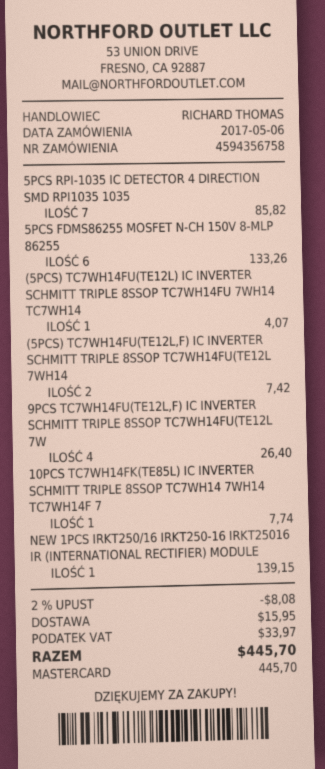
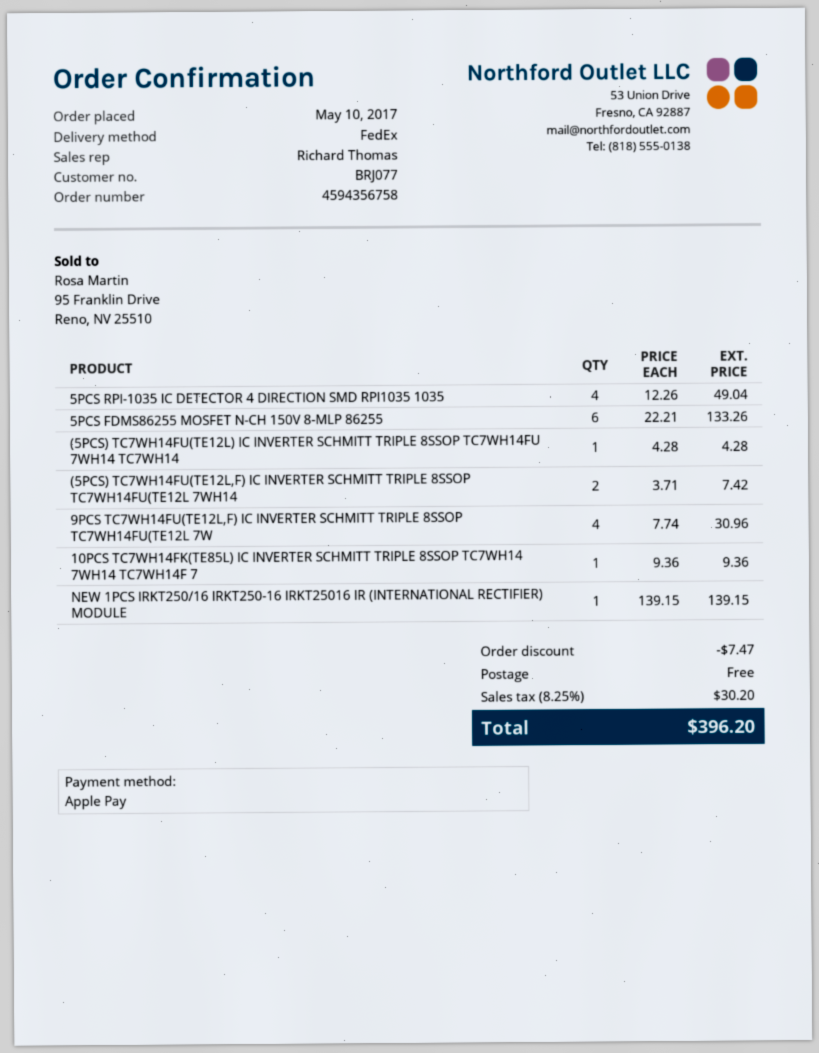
order date: 2017-05-06 -> 2017-05-10
payment method: Mastercard -> Apple Pay
5PCS RPI-1035 IC DETECTOR 4 DIRECTION SMD RPI1035 1035: 7 for 85.82 -> 4 for 49.04
(5PCS) TC7WH14FU(TE12L) IC INVERTER SCHMITT TRIPLE 8SSOP TC7WH14FU 7WH14 TC7WH14: 1 for 4.07 -> 1 for 4.28
9PCS TC7WH14FU(TE12L,F) IC INVERTER SCHMITT TRIPLE 8SSOP TC7WH14FU(TE12L 7W: 4 for 26.40 -> 4 for 30.96
10PCS TC7WH14FK(TE85L) IC INVERTER SCHMITT TRIPLE 8SSOP TC7WH14 7WH14 TC7WH14F 7: 1 for 7.74 -> 1 for 9.36
discount: 8.08 -> 7.47
shipping: 15.95 -> 0.00
tax: 33.97 -> 30.20
total: 445.70 -> 396.20

